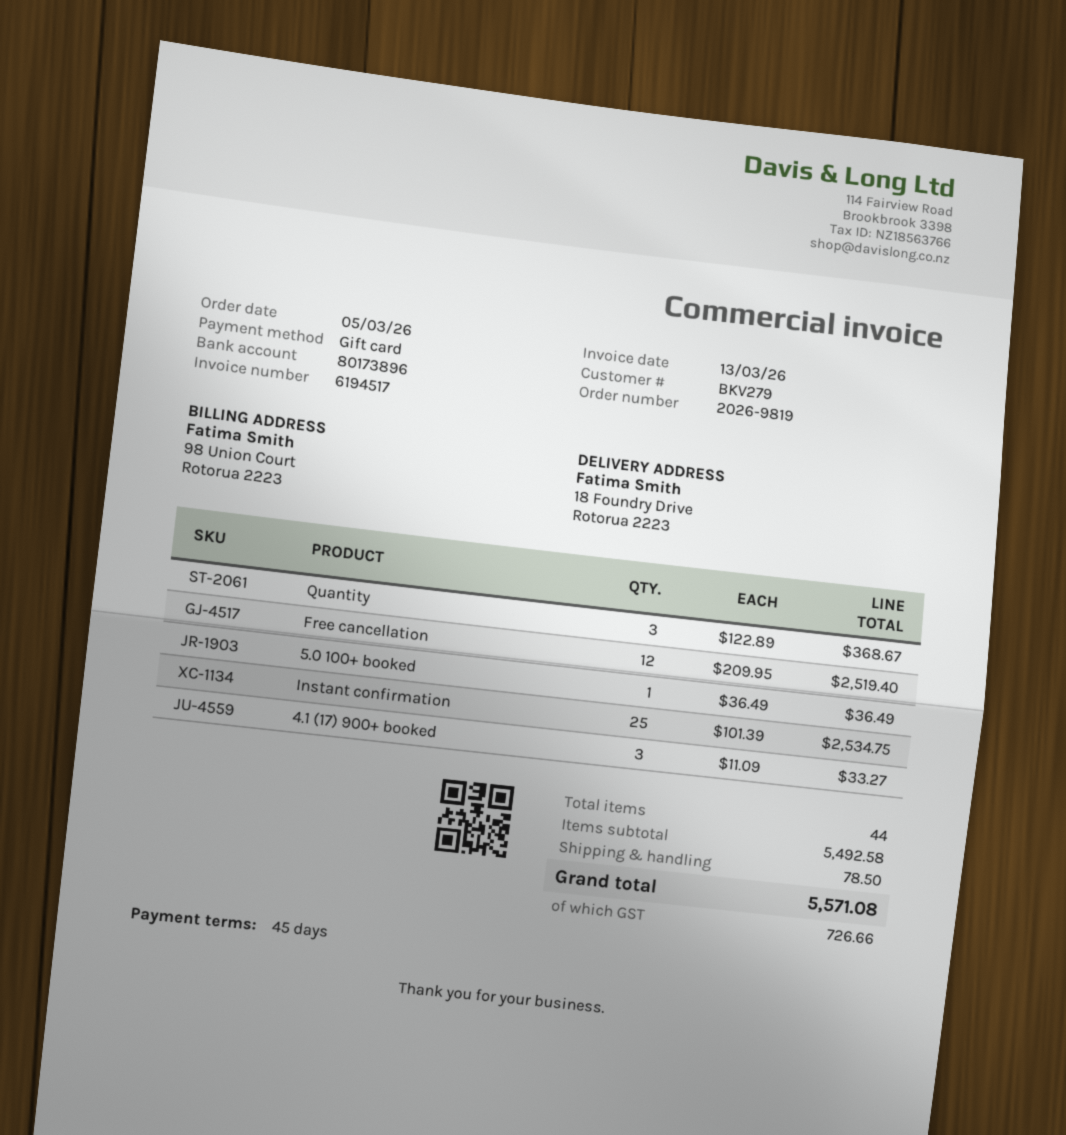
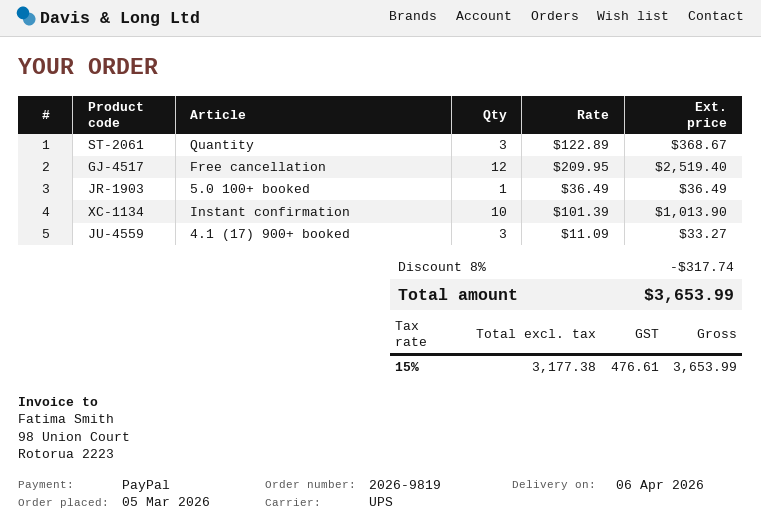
payment method: gift card -> PayPal
Instant confirmation: 25 x 101.39 = 2534.75 -> 10 x 101.39 = 1013.90
discount: none -> 8% = 317.74
shipping: 78.50 -> none
tax: 726.66 -> 476.61
total: 5571.08 -> 3653.99

